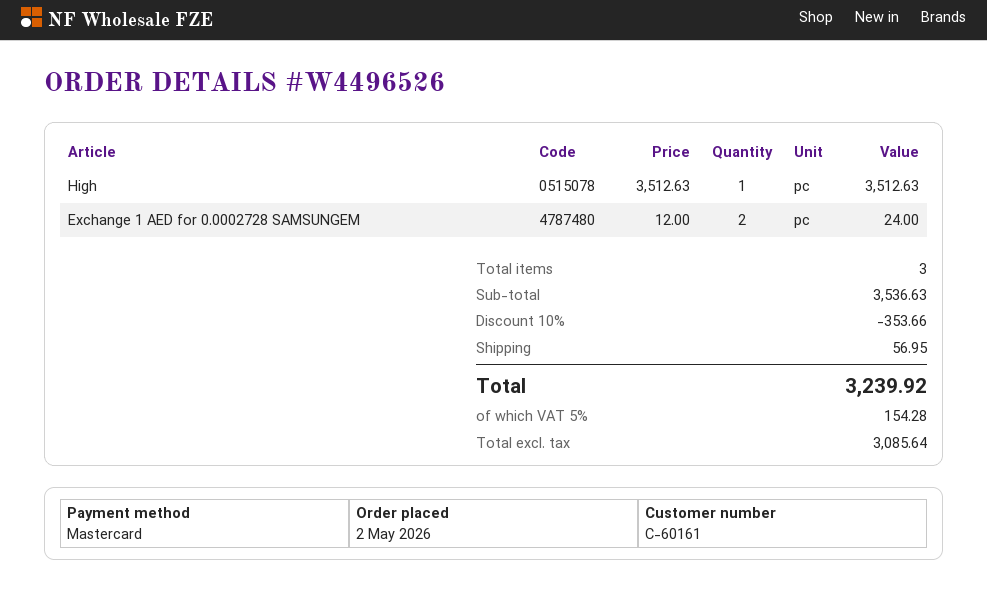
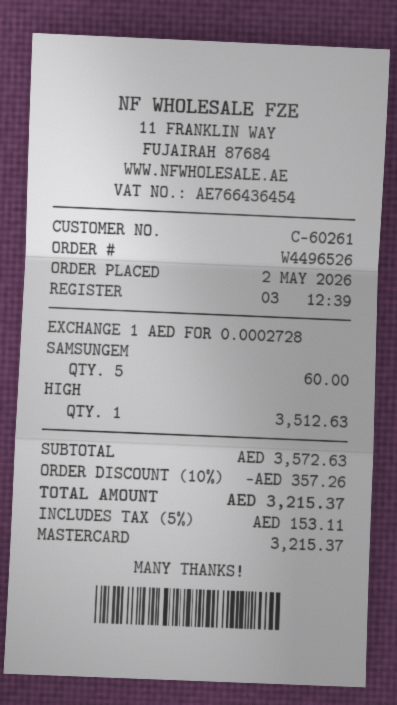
customer number: C-60161 -> C-60261
Exchange 1 AED for 0.0002728 SAMSUNGEM: 2 for 24.00 -> 5 for 60.00
subtotal: 3536.63 -> 3572.63
discount: 10% = 353.66 -> 10% = 357.26
shipping: 56.95 -> none
tax: 5% = 154.28 -> 5% = 153.11
total: 3239.92 -> 3215.37

